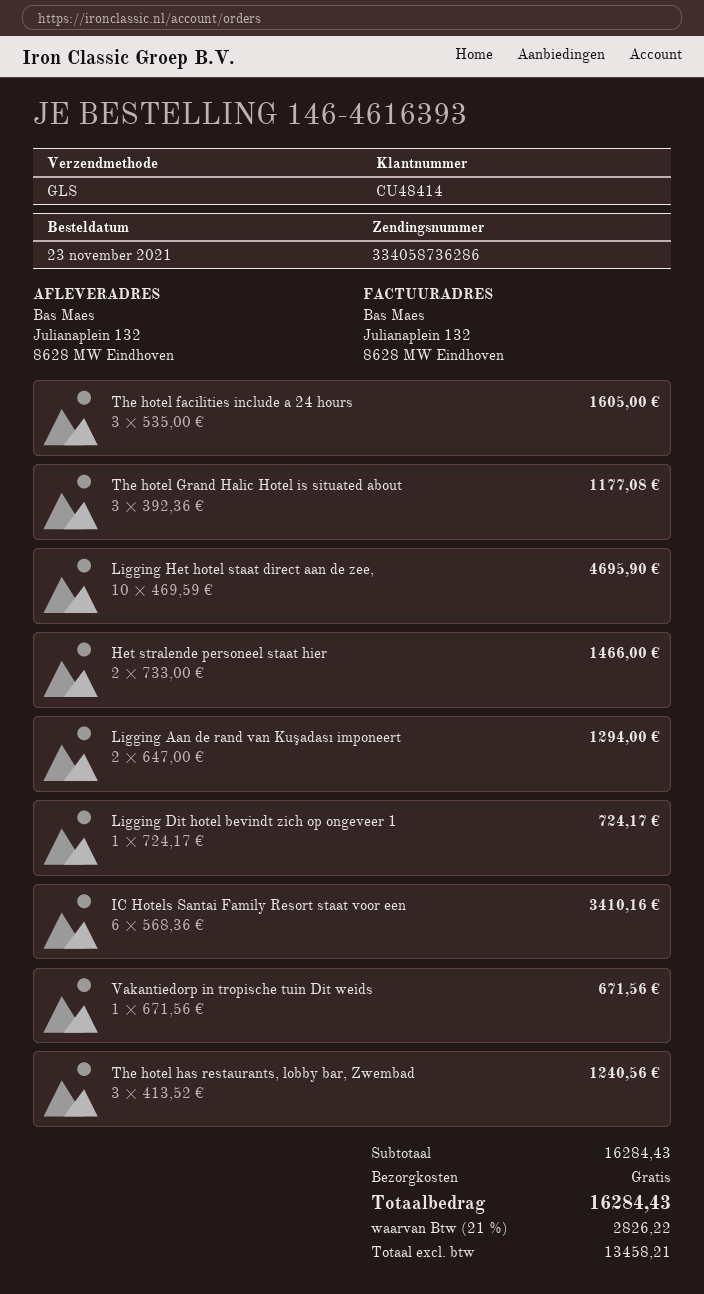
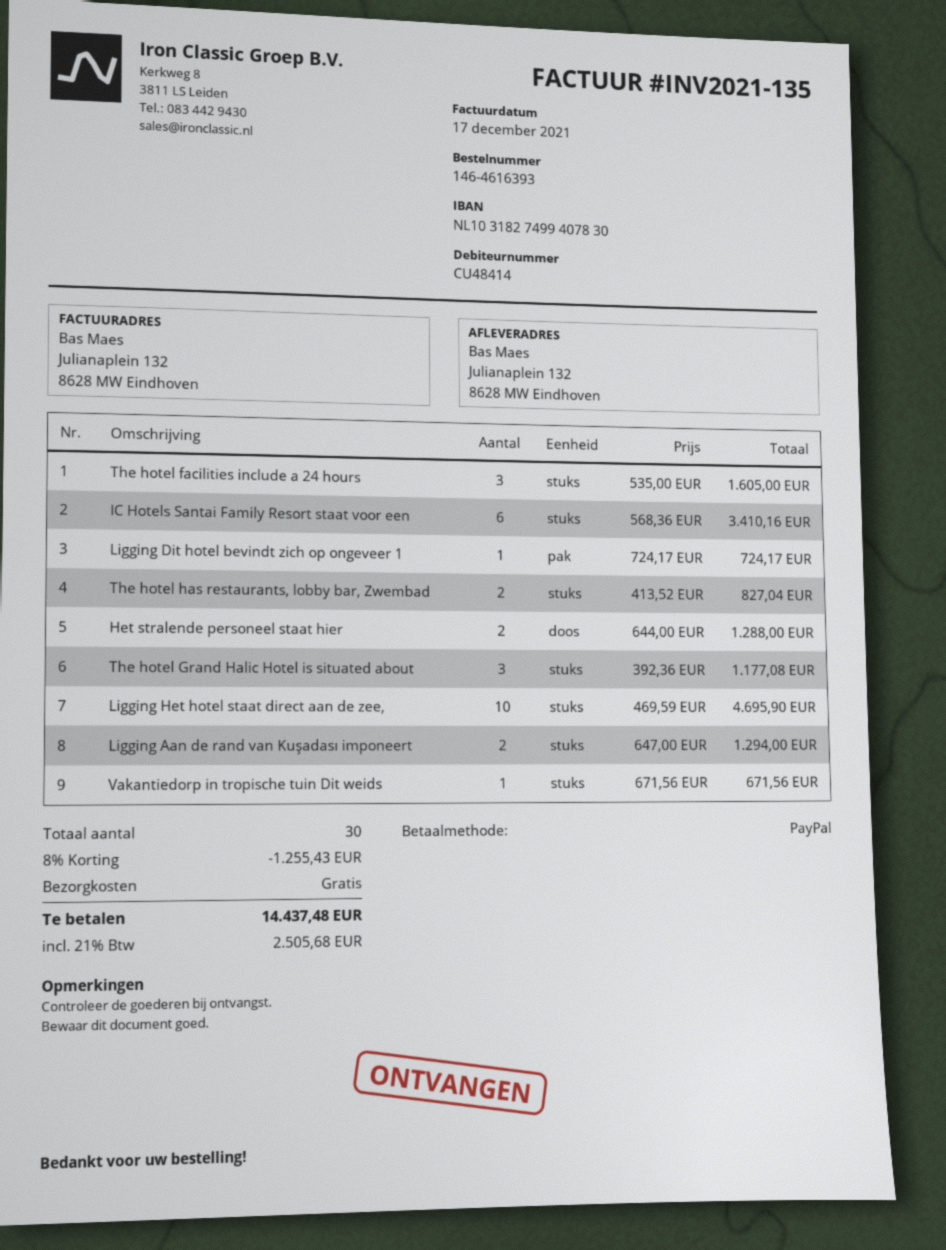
Het stralende personeel staat hier: 2 x 733.00 = 1466.00 -> 2 x 644.00 = 1288.00
The hotel has restaurants, lobby bar, Zwembad: 3 x 413.52 = 1240.56 -> 2 x 413.52 = 827.04
discount: none -> 8% = 1255.43
tax: 21% = 2826.22 -> 21% = 2505.68
total: 16284.43 -> 14437.48

